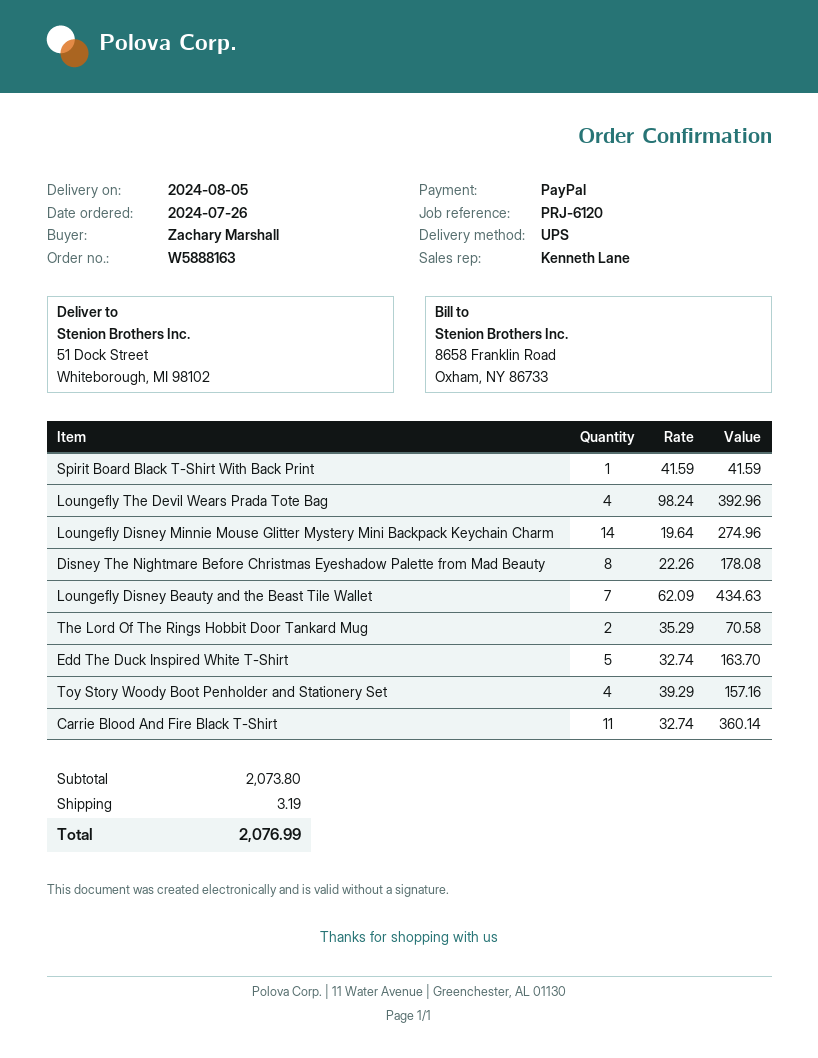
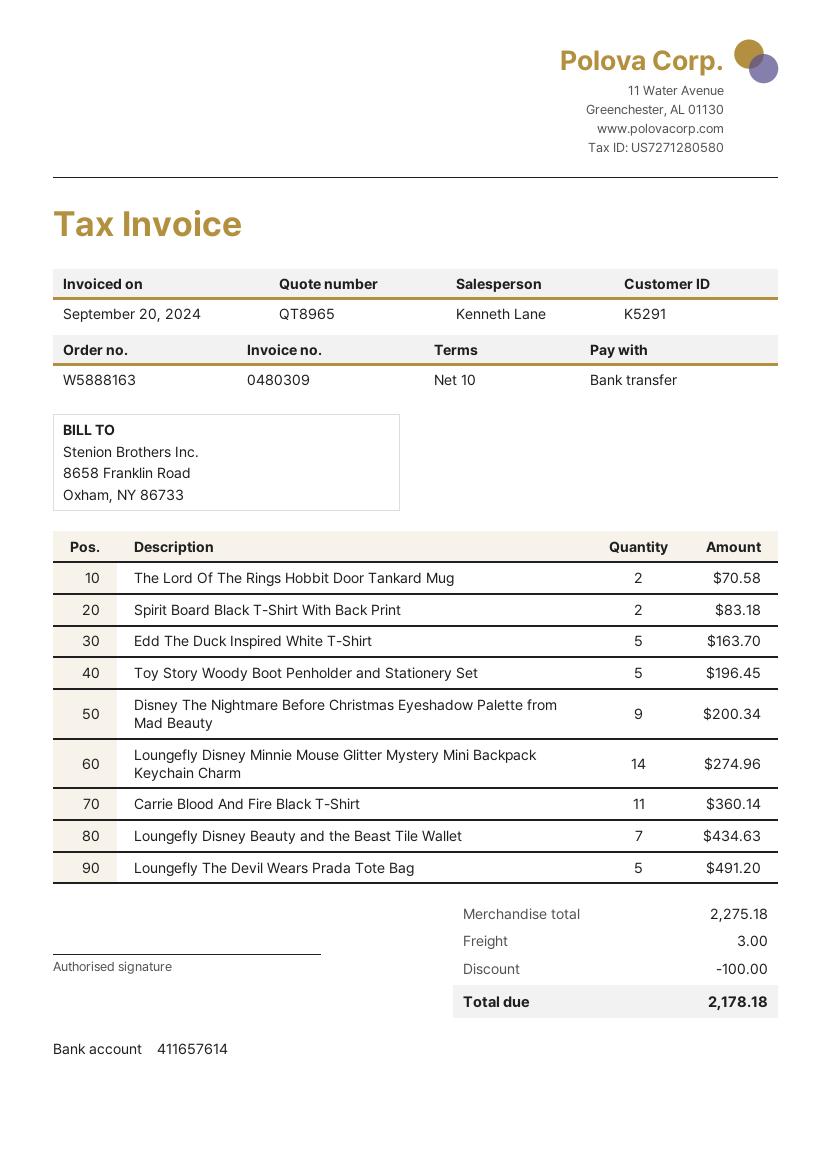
payment method: PayPal -> bank transfer
Spirit Board Black T-Shirt With Back Print: 1 for 41.59 -> 2 for 83.18
Loungefly The Devil Wears Prada Tote Bag: 4 for 392.96 -> 5 for 491.20
Disney The Nightmare Before Christmas Eyeshadow Palette from Mad Beauty: 8 for 178.08 -> 9 for 200.34
Toy Story Woody Boot Penholder and Stationery Set: 4 for 157.16 -> 5 for 196.45
subtotal: 2073.80 -> 2275.18
discount: none -> 100.00
shipping: 3.19 -> 3.00
total: 2076.99 -> 2178.18

